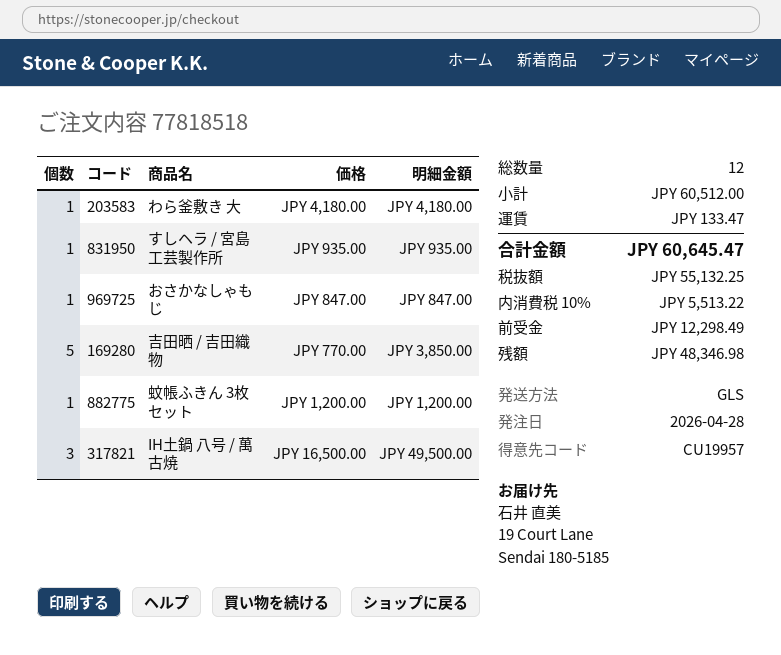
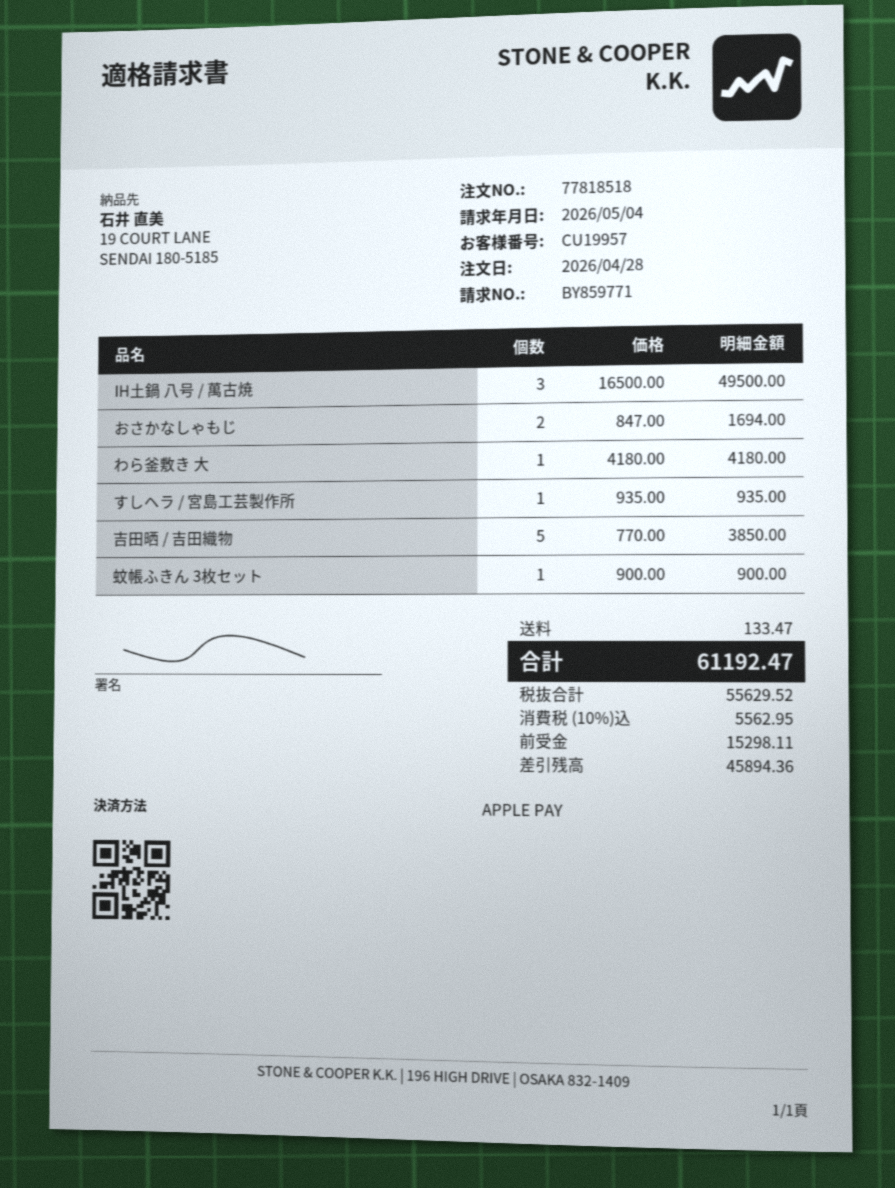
おさかなしゃもじ: 1 x 847.00 = 847.00 -> 2 x 847.00 = 1694.00
蚊帳ふきん 3枚セット: 1 x 1200.00 = 1200.00 -> 1 x 900.00 = 900.00
net: 55132.25 -> 55629.52
tax: 10% = 5513.22 -> 10% = 5562.95
total: 60645.47 -> 61192.47
deposit: 12298.49 -> 15298.11
balance: 48346.98 -> 45894.36

